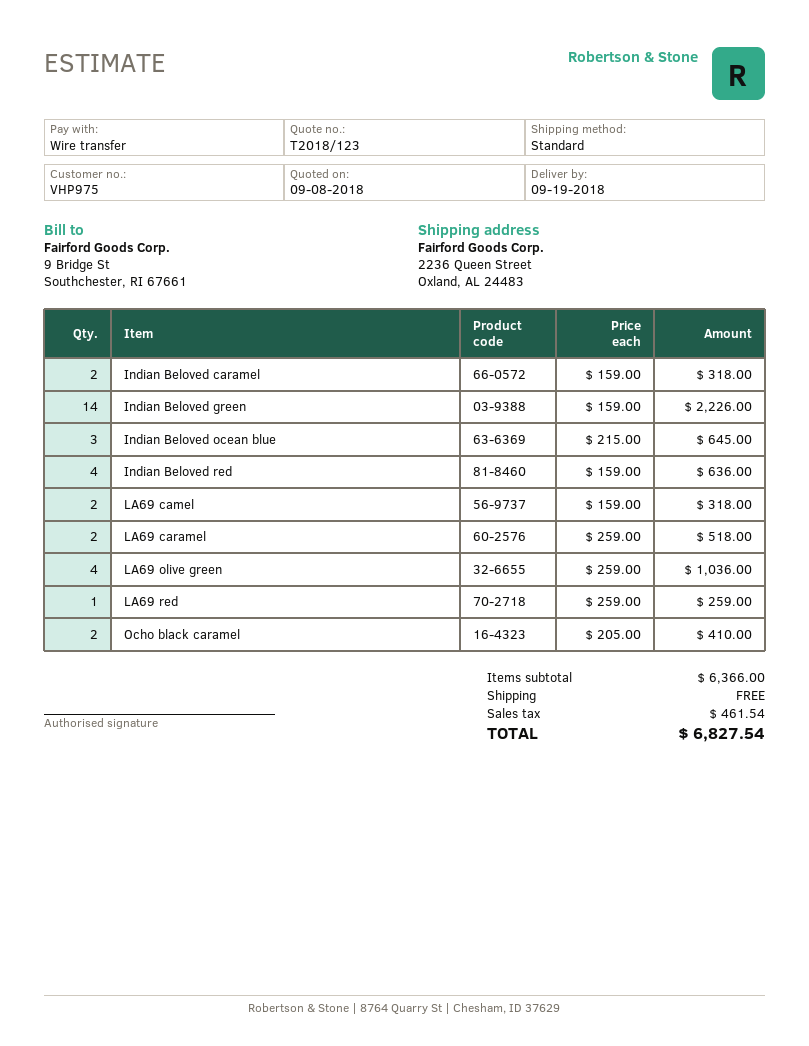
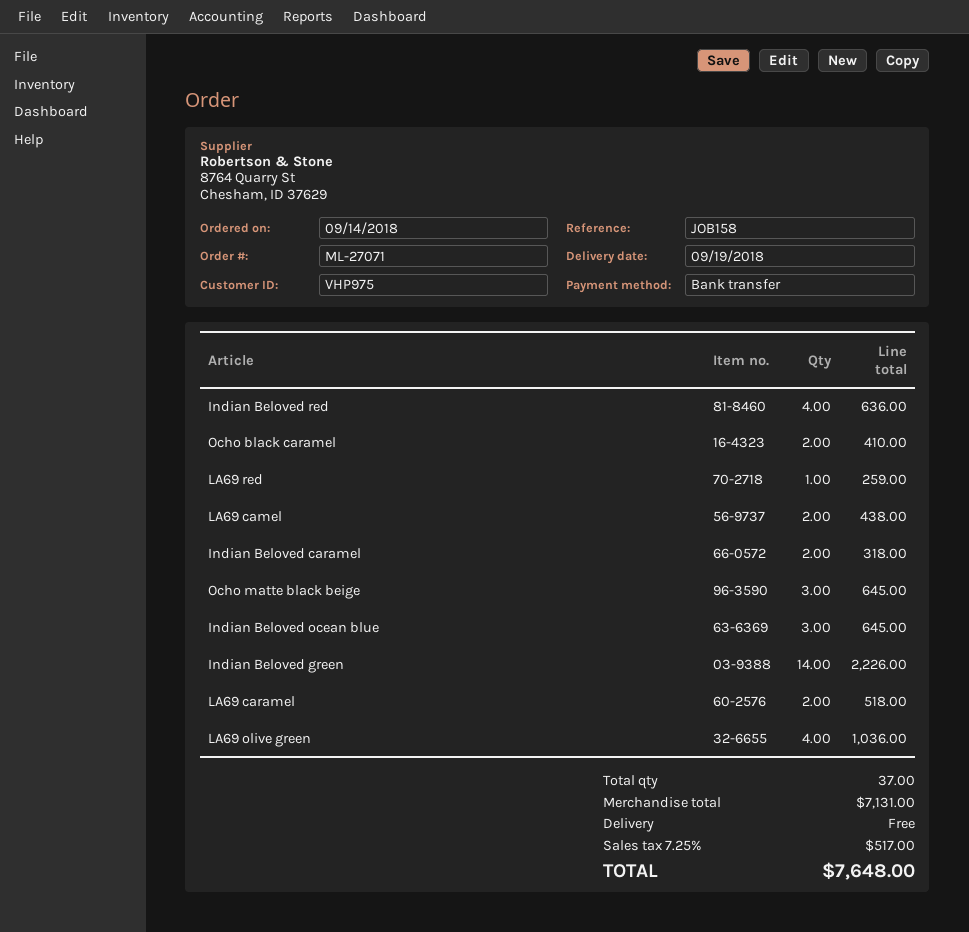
LA69 camel: 2 for 318.00 -> 2 for 438.00
Ocho matte black beige: none -> 3 for 645.00
subtotal: 6366.00 -> 7131.00
tax: 461.54 -> 517.00
total: 6827.54 -> 7648.00

